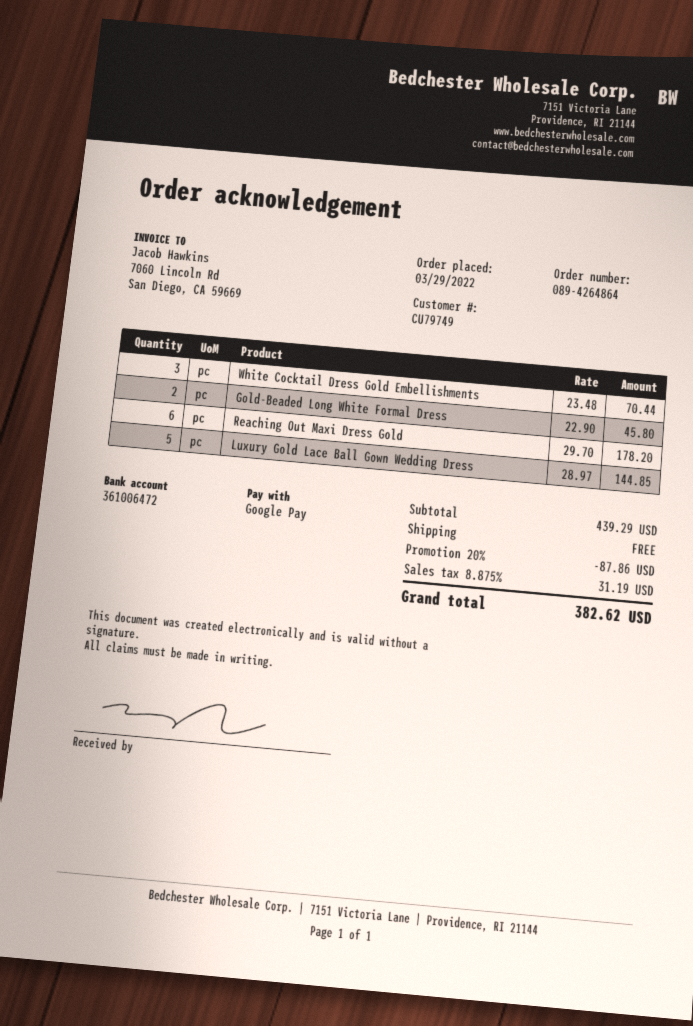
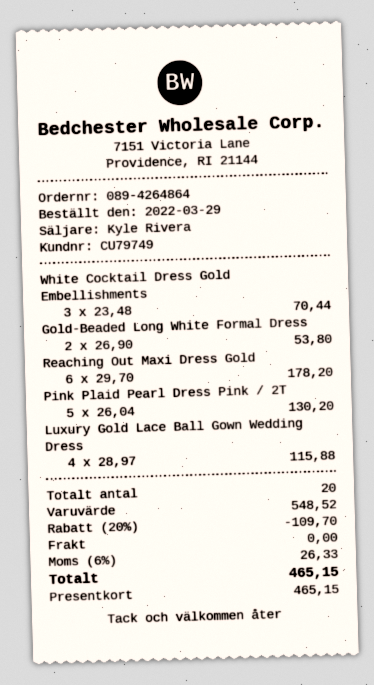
payment method: Google Pay -> gift card
Gold-Beaded Long White Formal Dress: 2 x 22.90 = 45.80 -> 2 x 26.90 = 53.80
Luxury Gold Lace Ball Gown Wedding Dress: 5 x 28.97 = 144.85 -> 4 x 28.97 = 115.88
Pink Plaid Pearl Dress Pink / 2T: none -> 5 x 26.04 = 130.20
subtotal: 439.29 -> 548.52
discount: 20% = 87.86 -> 20% = 109.70
tax: 8.875% = 31.19 -> 6% = 26.33
total: 382.62 -> 465.15

